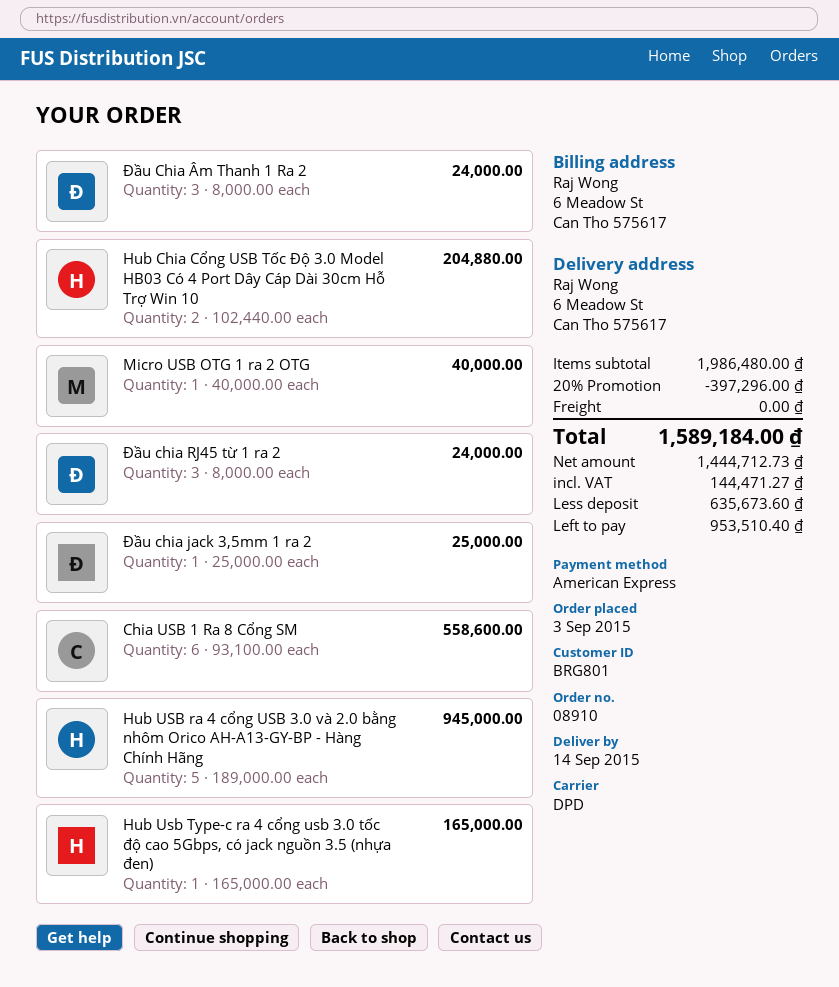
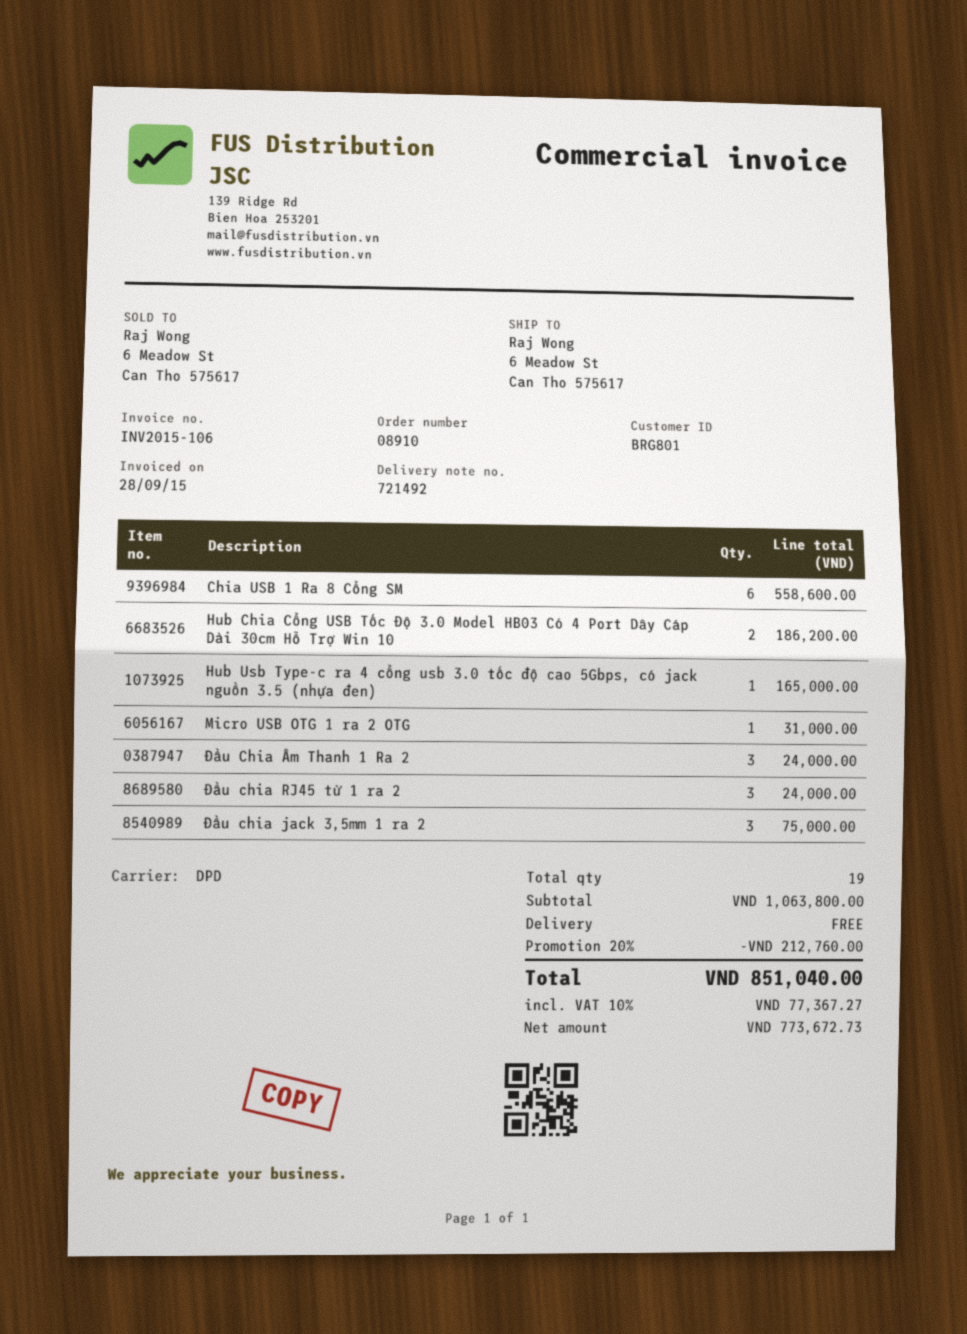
Hub Chia Cổng USB Tốc Độ 3.0 Model HB03 Có 4 Port Dây Cáp Dài 30cm Hỗ Trợ Win 10: 2 for 204880.00 -> 2 for 186200.00
Micro USB OTG 1 ra 2 OTG: 1 for 40000.00 -> 1 for 31000.00
Đầu chia jack 3,5mm 1 ra 2: 1 for 25000.00 -> 3 for 75000.00
Hub USB ra 4 cổng USB 3.0 và 2.0 bằng nhôm Orico AH-A13-GY-BP - Hàng Chính Hãng: 5 for 945000.00 -> none
subtotal: 1986480.00 -> 1063800.00
discount: 20% = 397296.00 -> 20% = 212760.00
net: 1444712.73 -> 773672.73
tax: 144471.27 -> 77367.27
total: 1589184.00 -> 851040.00

